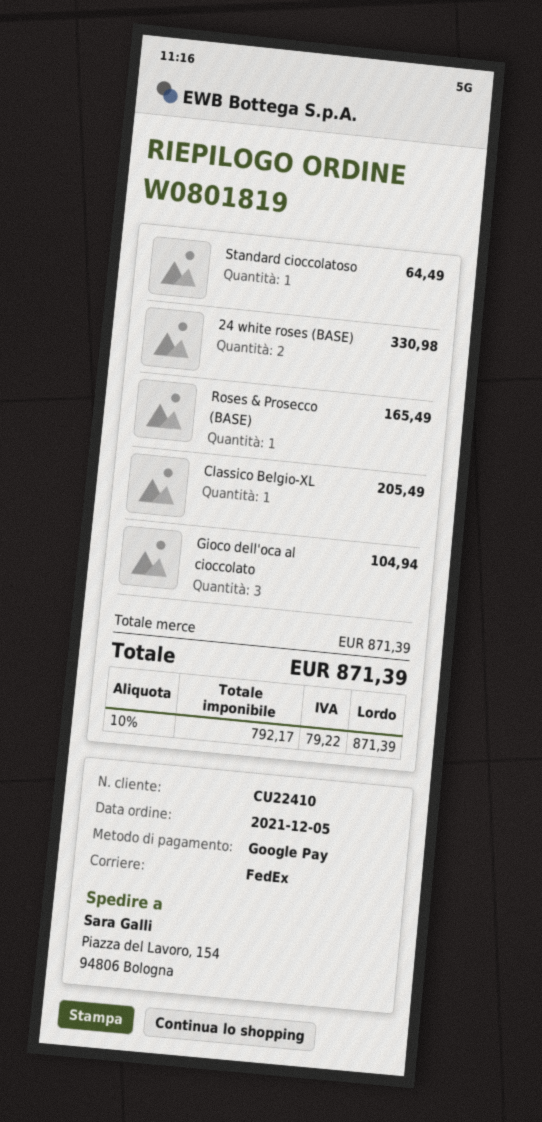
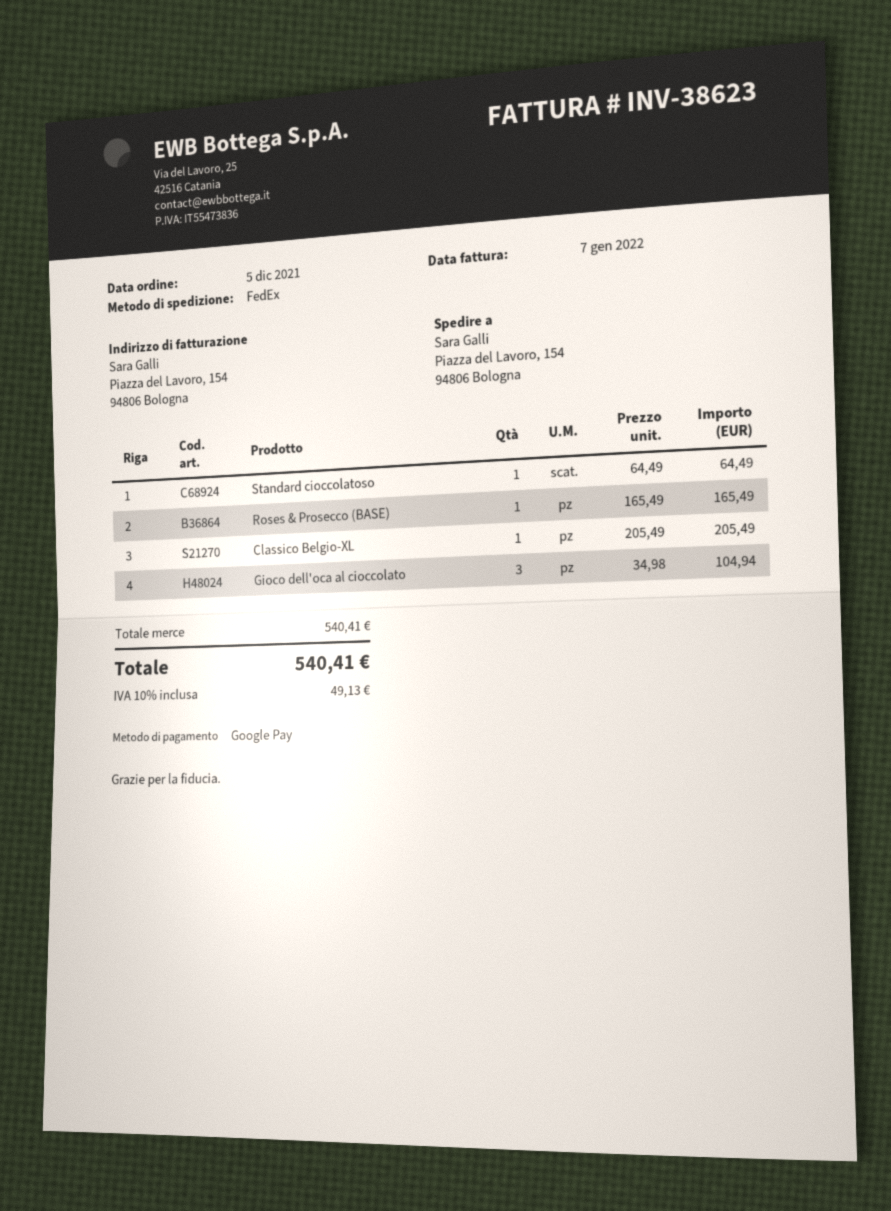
24 white roses (BASE): 2 for 330.98 -> none
subtotal: 871.39 -> 540.41
tax: 10% = 79.22 -> 10% = 49.13
total: 871.39 -> 540.41

